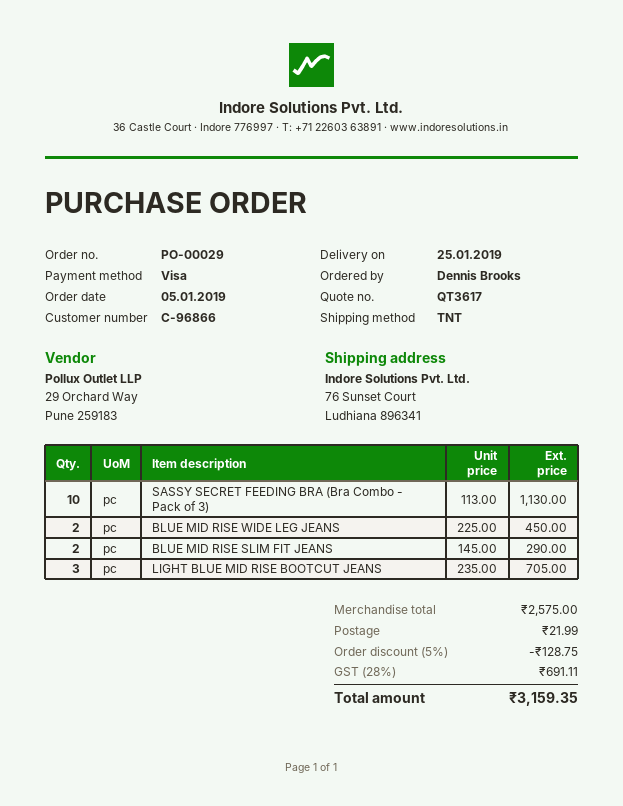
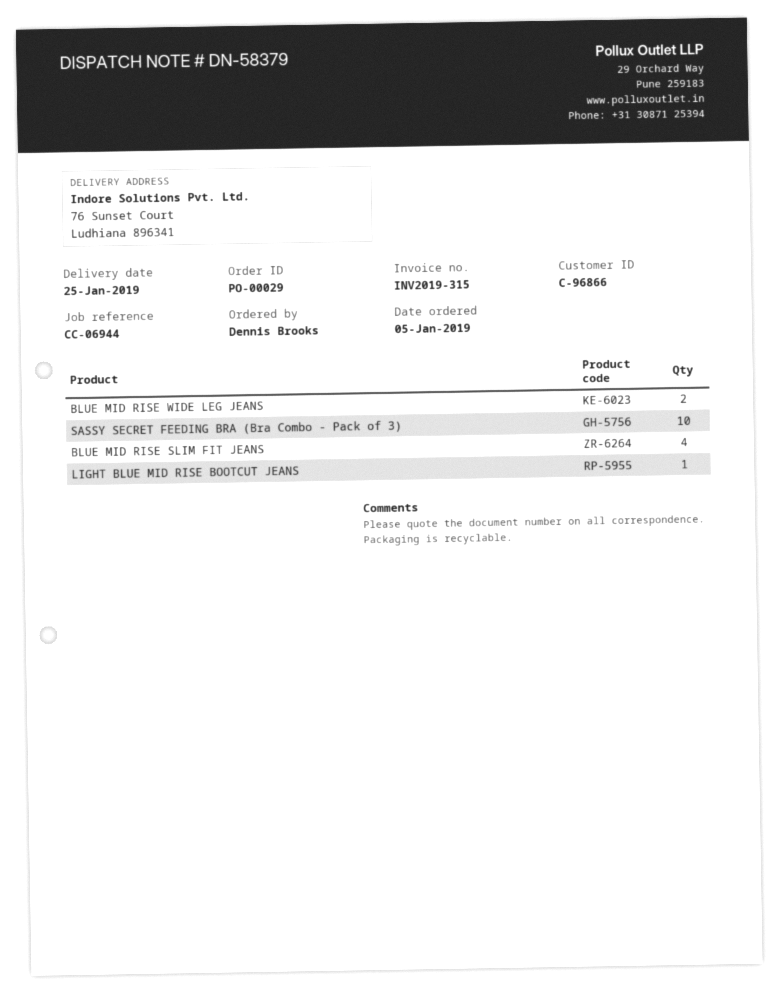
BLUE MID RISE SLIM FIT JEANS: 2 -> 4
LIGHT BLUE MID RISE BOOTCUT JEANS: 3 -> 1

